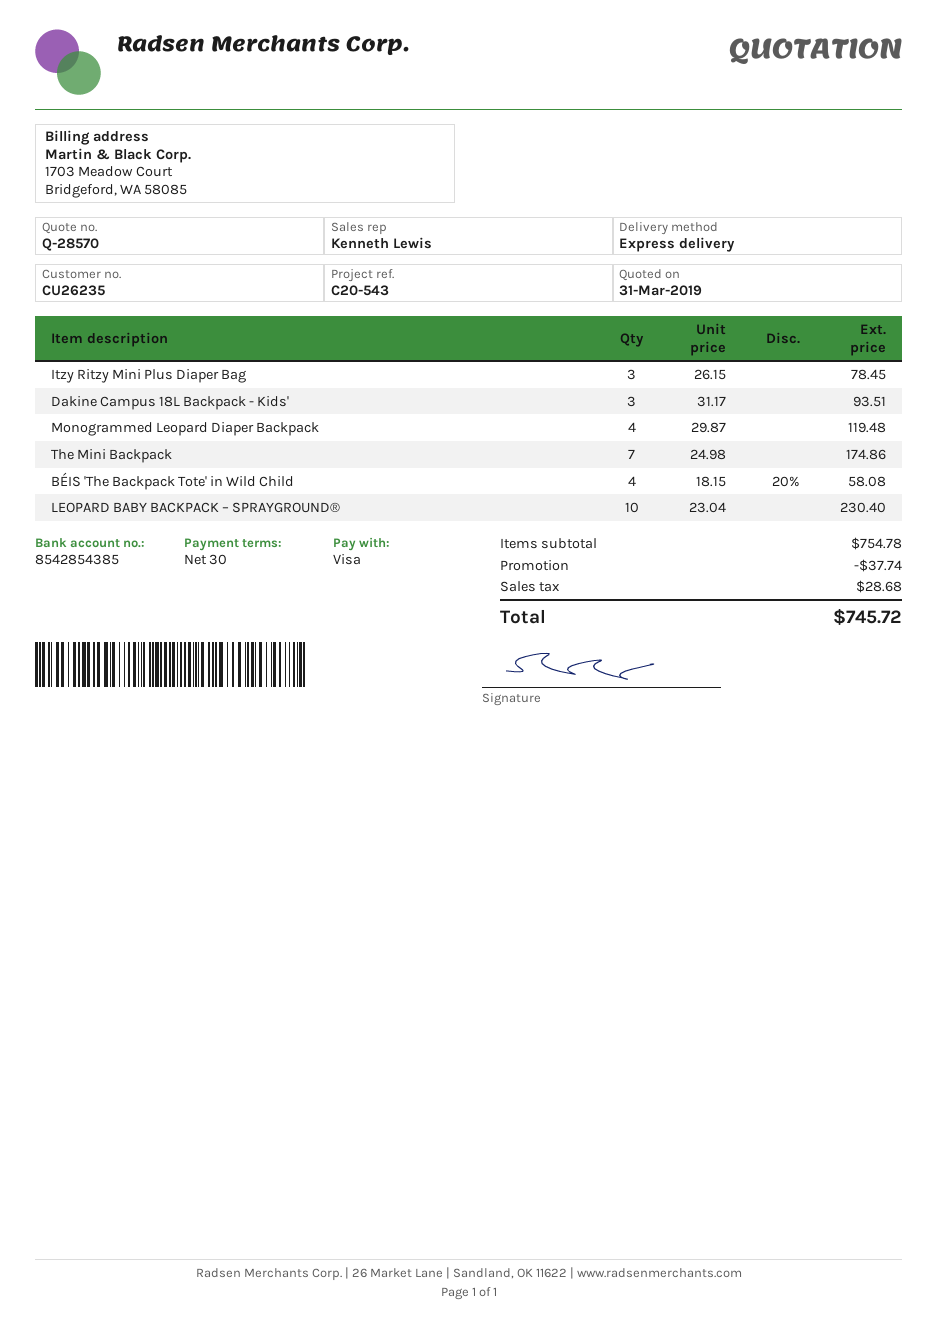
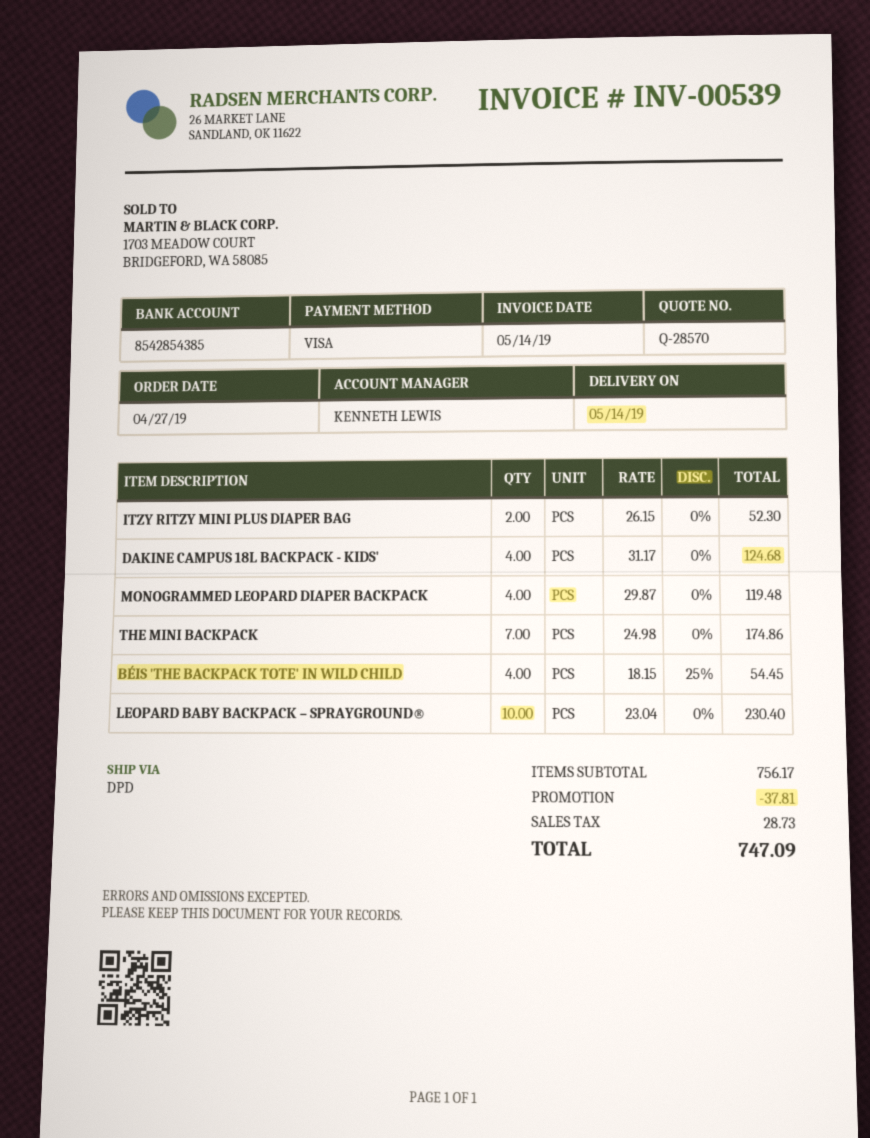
shipping method: express -> DPD
Itzy Ritzy Mini Plus Diaper Bag: 3 x 26.15 = 78.45 -> 2 x 26.15 = 52.30
Dakine Campus 18L Backpack - Kids': 3 x 31.17 = 93.51 -> 4 x 31.17 = 124.68
BÉIS 'The Backpack Tote' in Wild Child: 4 x 18.15 - 20% = 58.08 -> 4 x 18.15 - 25% = 54.45
subtotal: 754.78 -> 756.17
discount: 37.74 -> 37.81
tax: 28.68 -> 28.73
total: 745.72 -> 747.09

